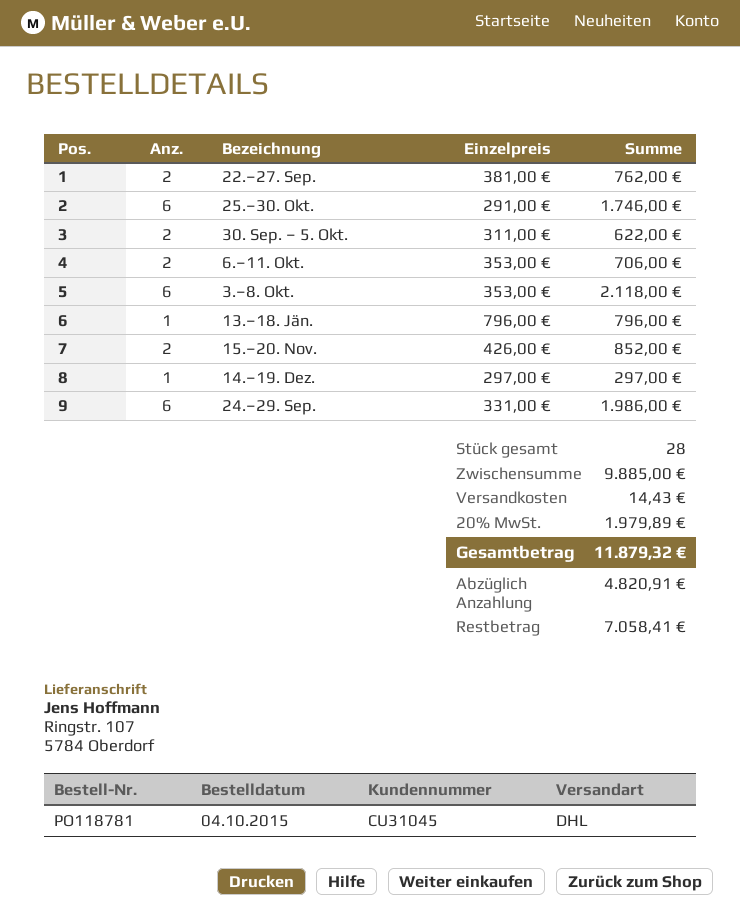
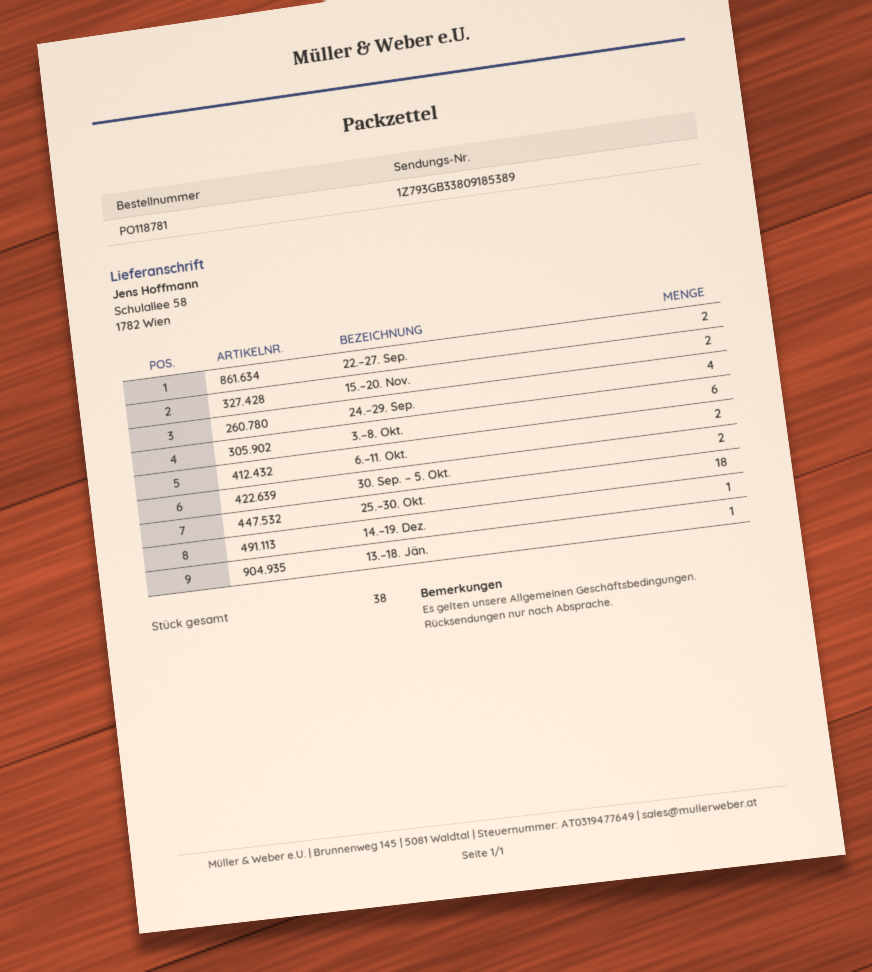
ship to: Ringstr. 107, 5784 Oberdorf -> Schulallee 58, 1782 Wien
25.–30. Okt.: 6 -> 18
24.–29. Sep.: 6 -> 4
total quantity: 28 -> 38

